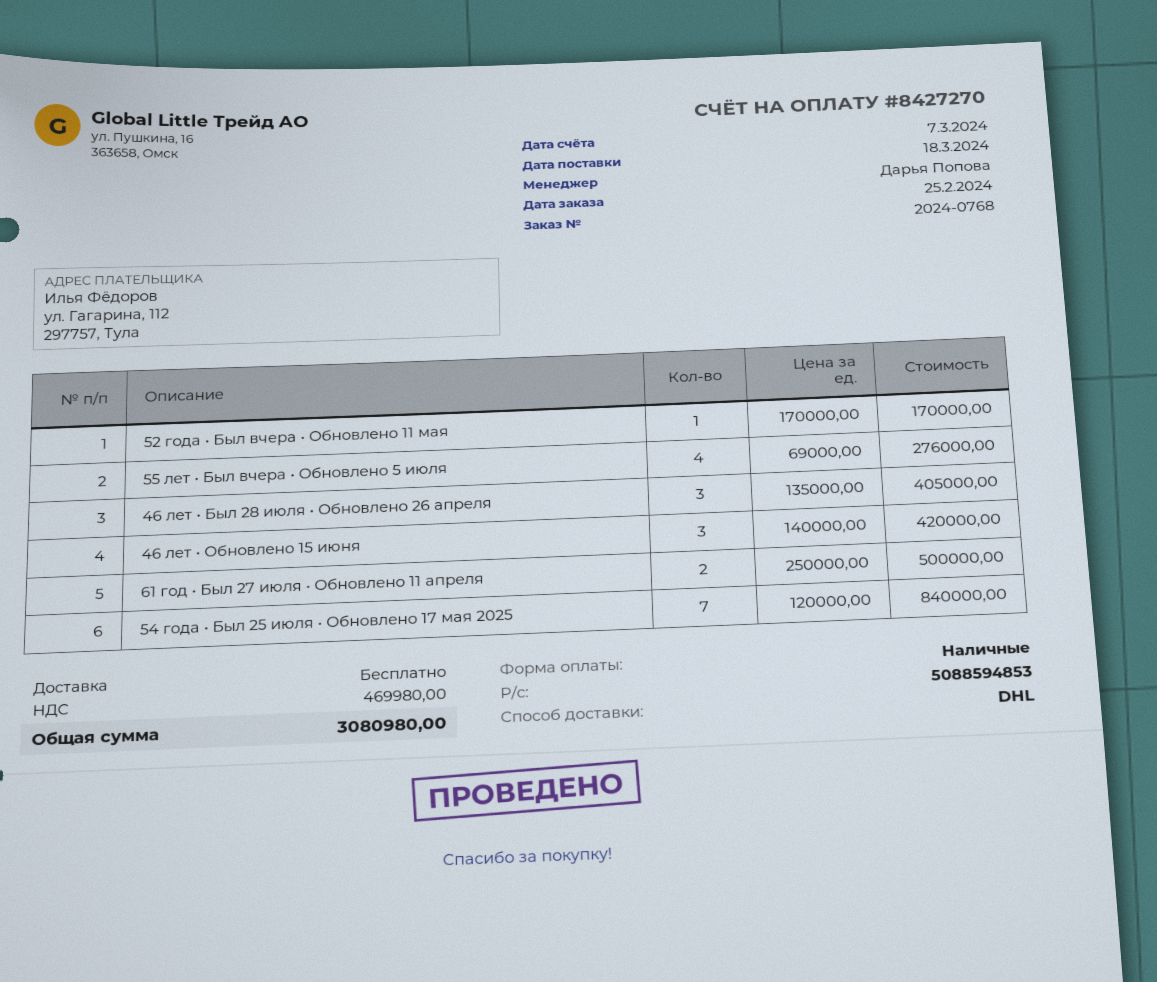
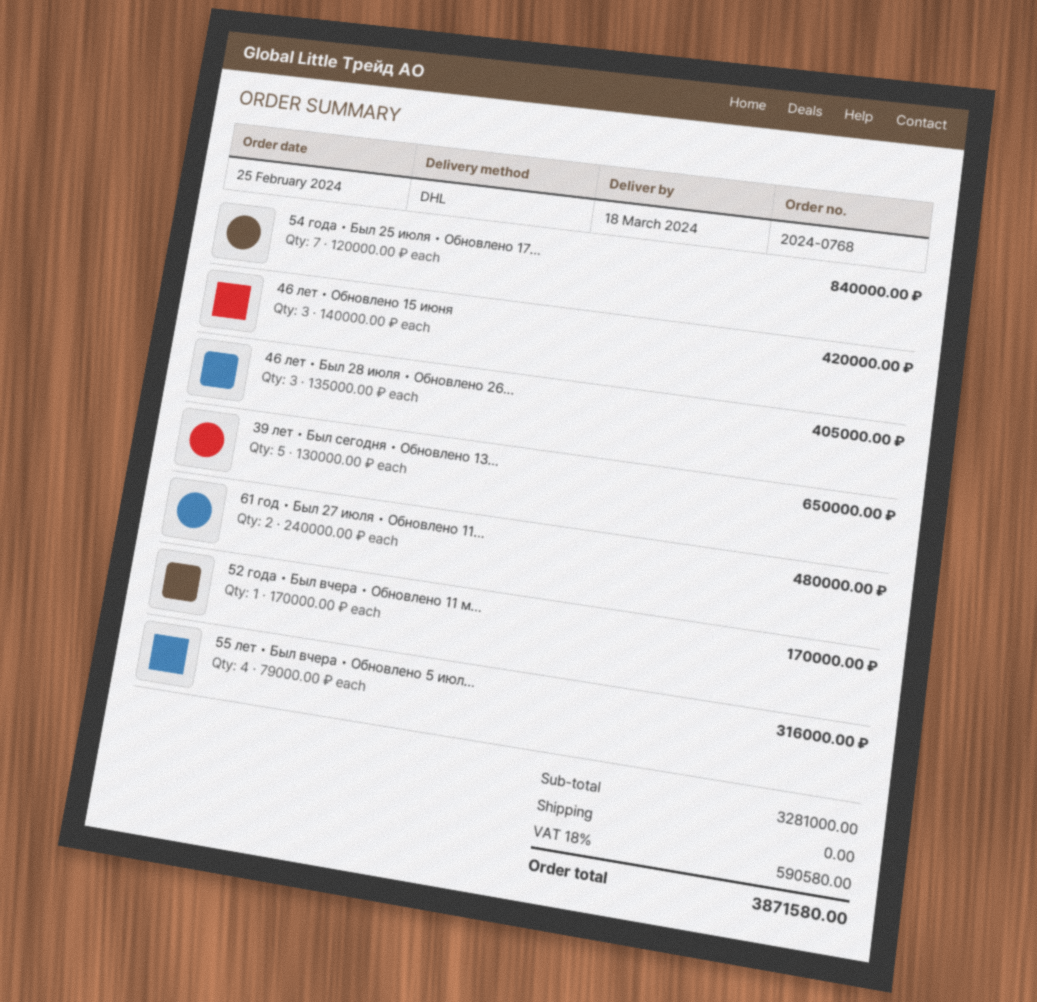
55 лет • Был вчера • Обновлено 5 июля: 4 x 69000.00 = 276000.00 -> 4 x 79000.00 = 316000.00
61 год • Был 27 июля • Обновлено 11 апреля: 2 x 250000.00 = 500000.00 -> 2 x 240000.00 = 480000.00
39 лет • Был сегодня • Обновлено 13...: none -> 5 x 130000.00 = 650000.00
tax: 469980.00 -> 590580.00
total: 3080980.00 -> 3871580.00

